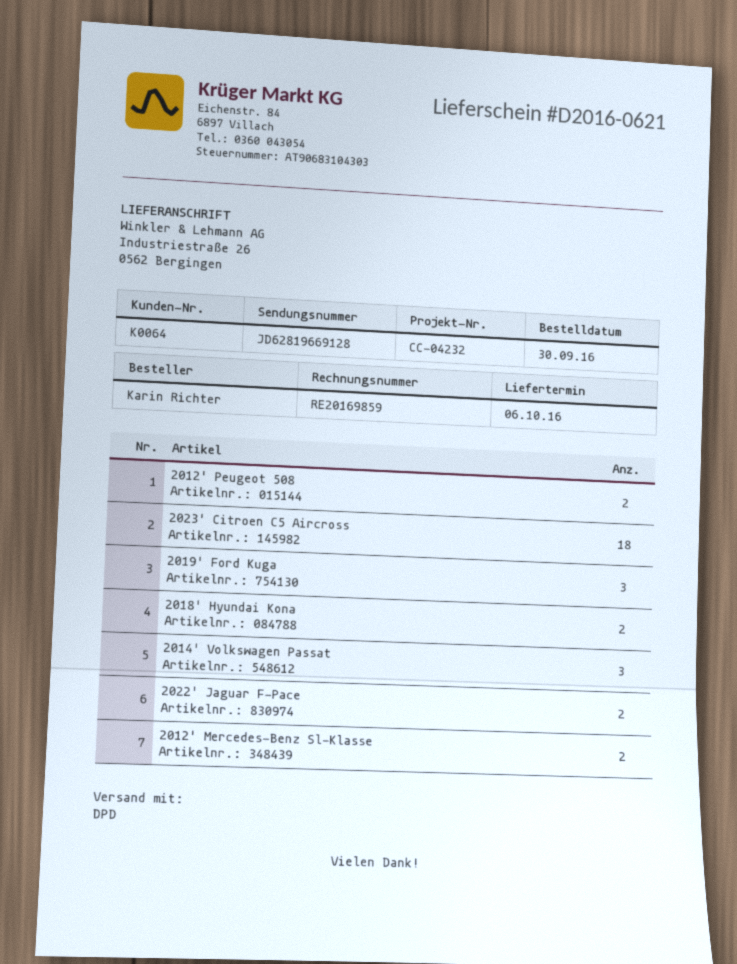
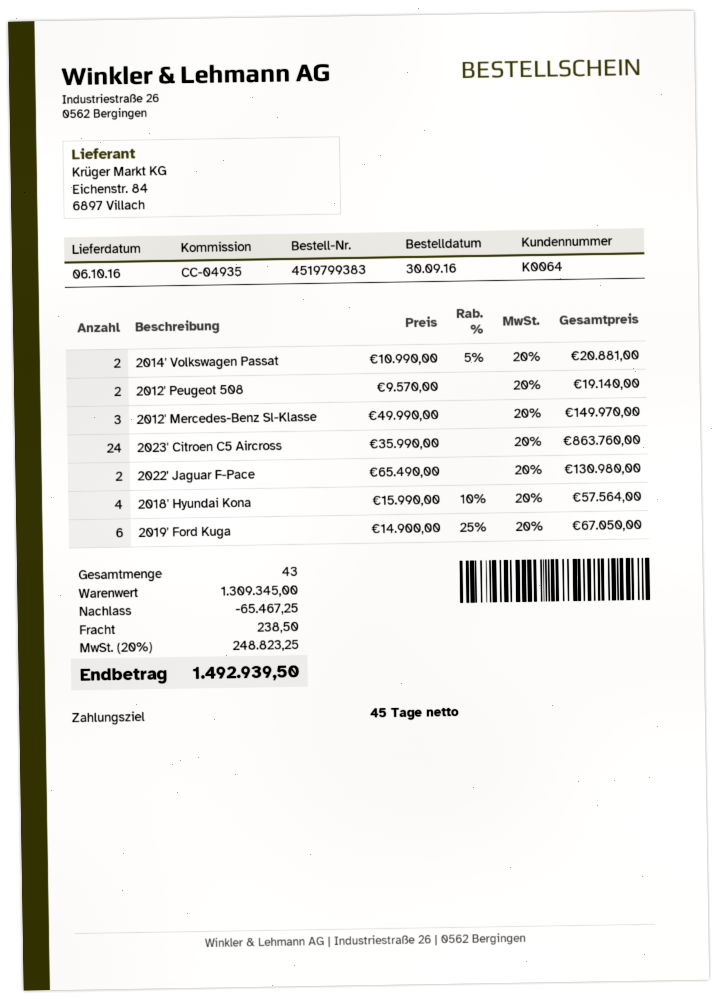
reference: CC-04232 -> CC-04935
2023' Citroen C5 Aircross: 18 -> 24
2019' Ford Kuga: 3 -> 6
2018' Hyundai Kona: 2 -> 4
2014' Volkswagen Passat: 3 -> 2
2012' Mercedes-Benz Sl-Klasse: 2 -> 3

